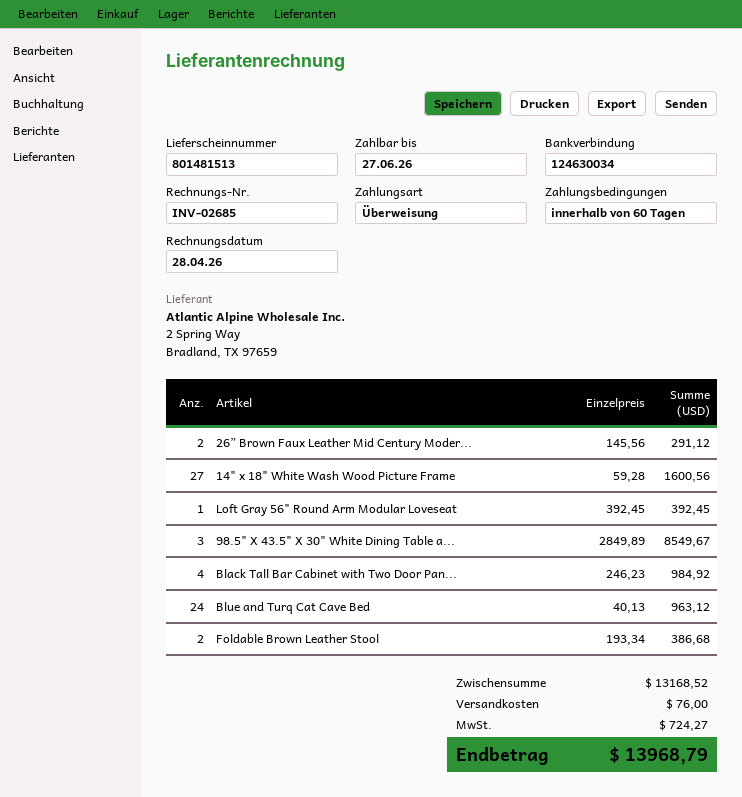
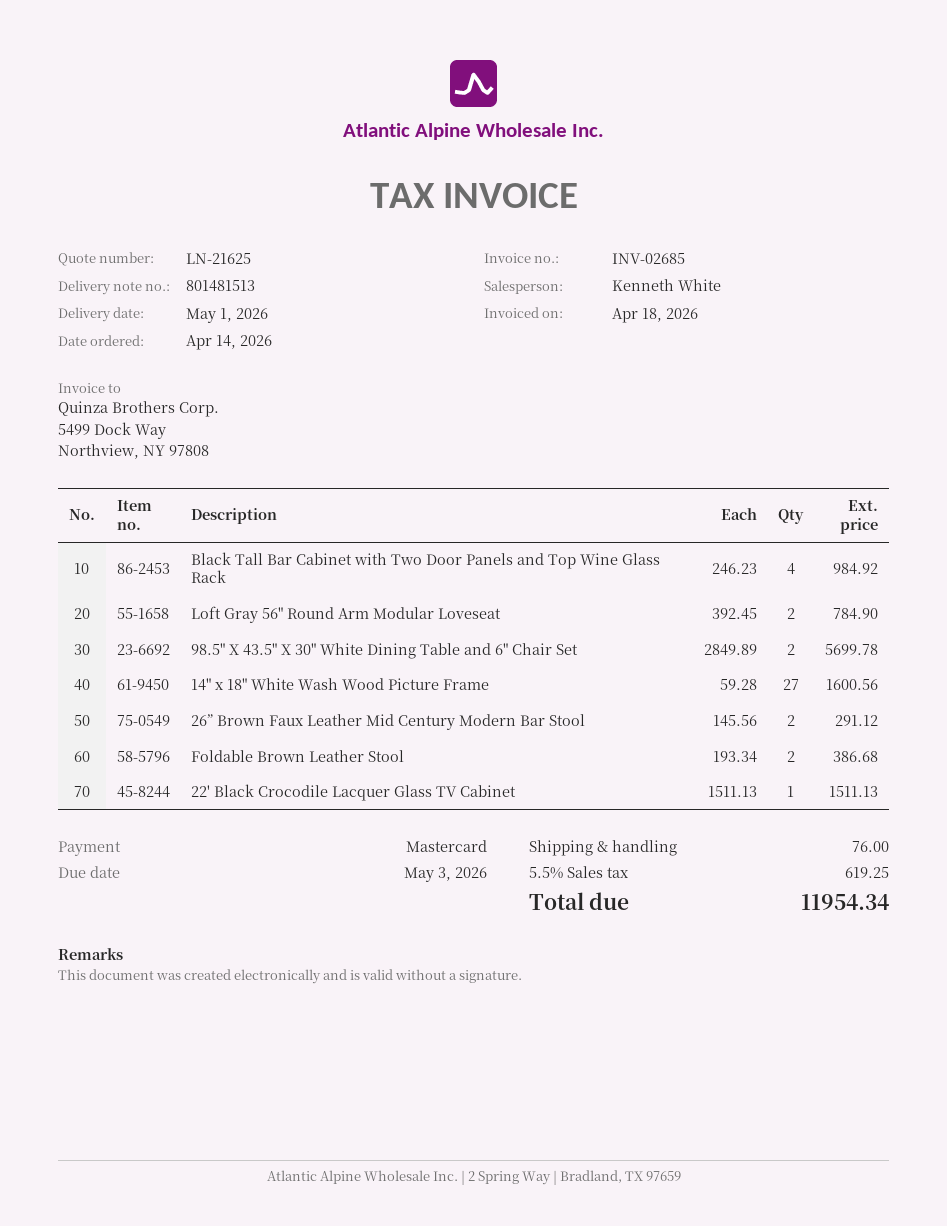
invoice date: 2026-04-28 -> 2026-04-18
due date: 2026-06-27 -> 2026-05-03
payment method: bank transfer -> Mastercard
Loft Gray 56" Round Arm Modular Loveseat: 1 x 392.45 = 392.45 -> 2 x 392.45 = 784.90
98.5" X 43.5" X 30" White Dining Table a...: 3 x 2849.89 = 8549.67 -> 2 x 2849.89 = 5699.78
Blue and Turq Cat Cave Bed: 24 x 40.13 = 963.12 -> none
22' Black Crocodile Lacquer Glass TV Cabinet: none -> 1 x 1511.13 = 1511.13
tax: 724.27 -> 619.25
total: 13968.79 -> 11954.34

